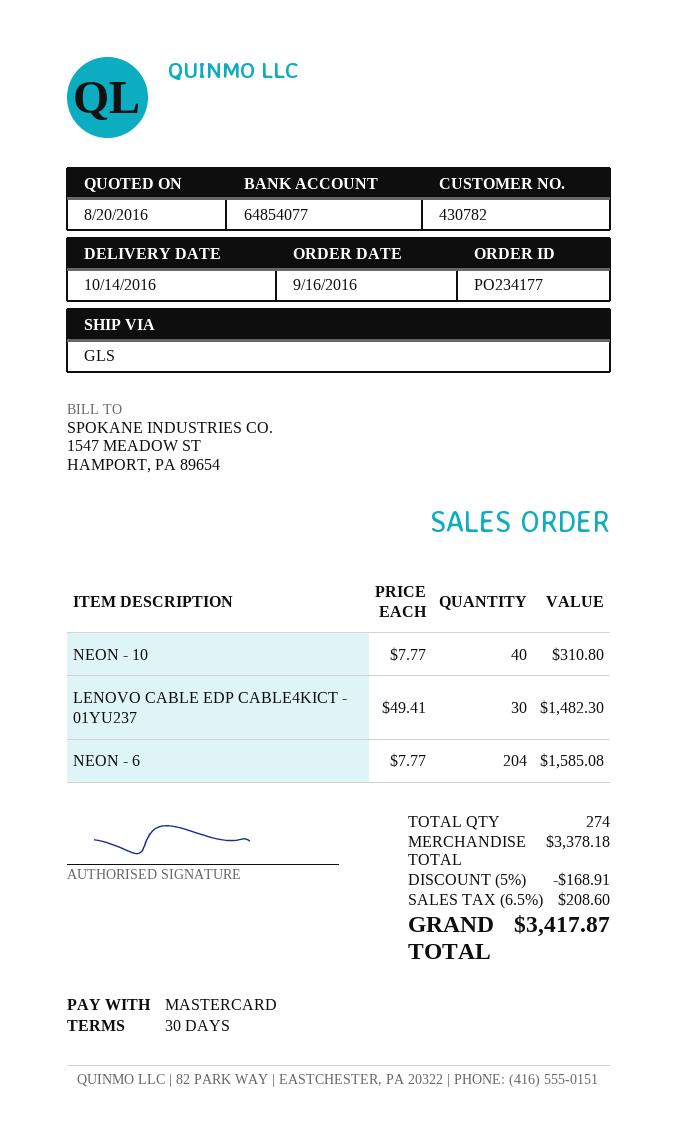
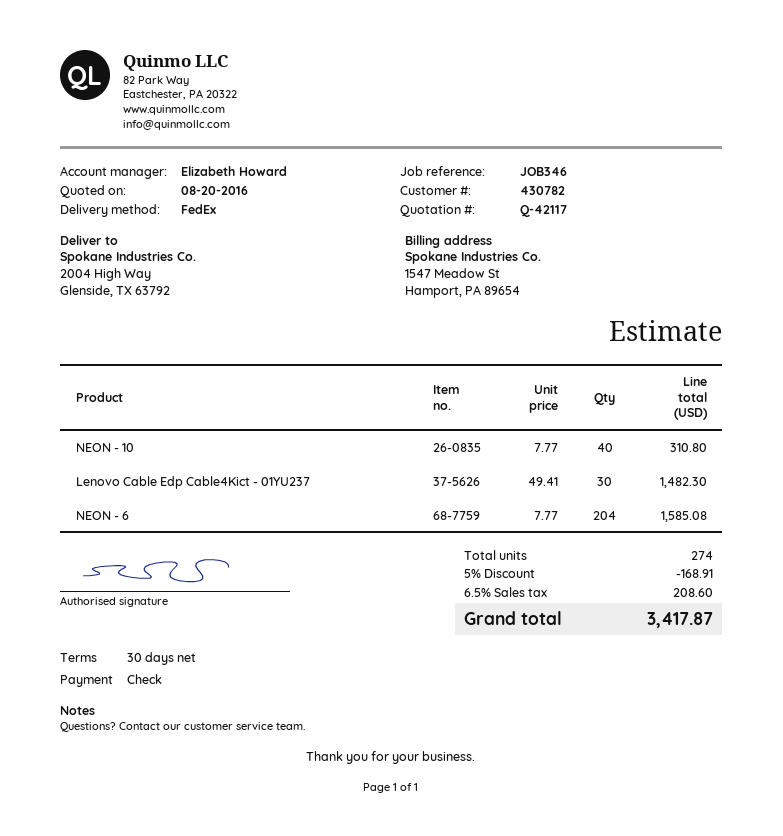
payment method: Mastercard -> cheque
shipping method: GLS -> FedEx

